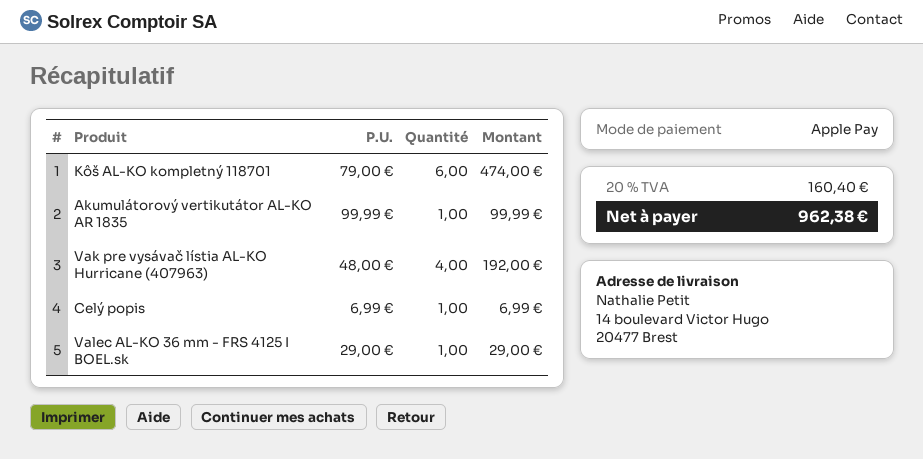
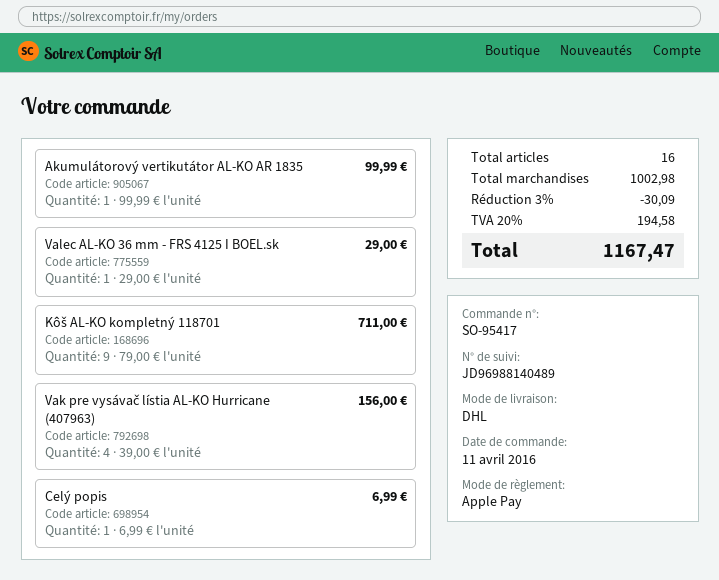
Kôš AL-KO kompletný 118701: 6 x 79.00 = 474.00 -> 9 x 79.00 = 711.00
Vak pre vysávač lístia AL-KO Hurricane (407963): 4 x 48.00 = 192.00 -> 4 x 39.00 = 156.00
discount: none -> 3% = 30.09
tax: 20% = 160.40 -> 20% = 194.58
total: 962.38 -> 1167.47

